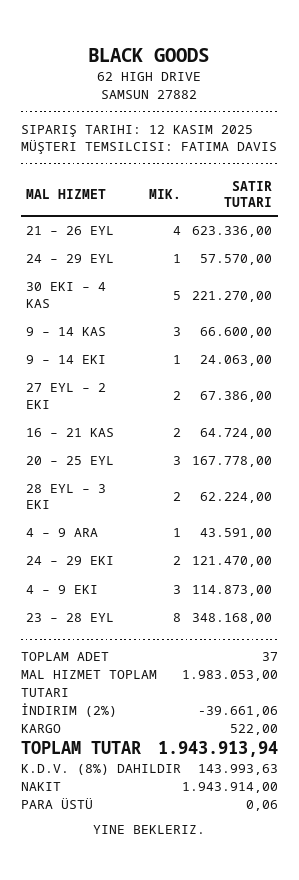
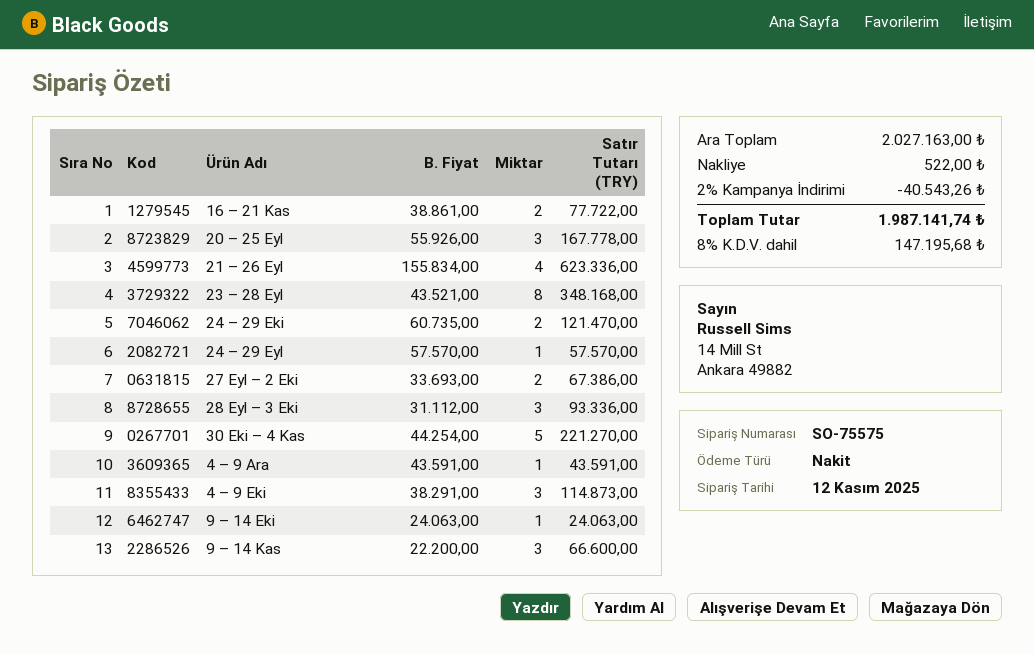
16 – 21 KAS: 2 for 64724.00 -> 2 for 77722.00
28 EYL – 3 EKI: 2 for 62224.00 -> 3 for 93336.00
subtotal: 1983053.00 -> 2027163.00
discount: 2% = 39661.06 -> 2% = 40543.26
tax: 8% = 143993.63 -> 8% = 147195.68
total: 1943913.94 -> 1987141.74

